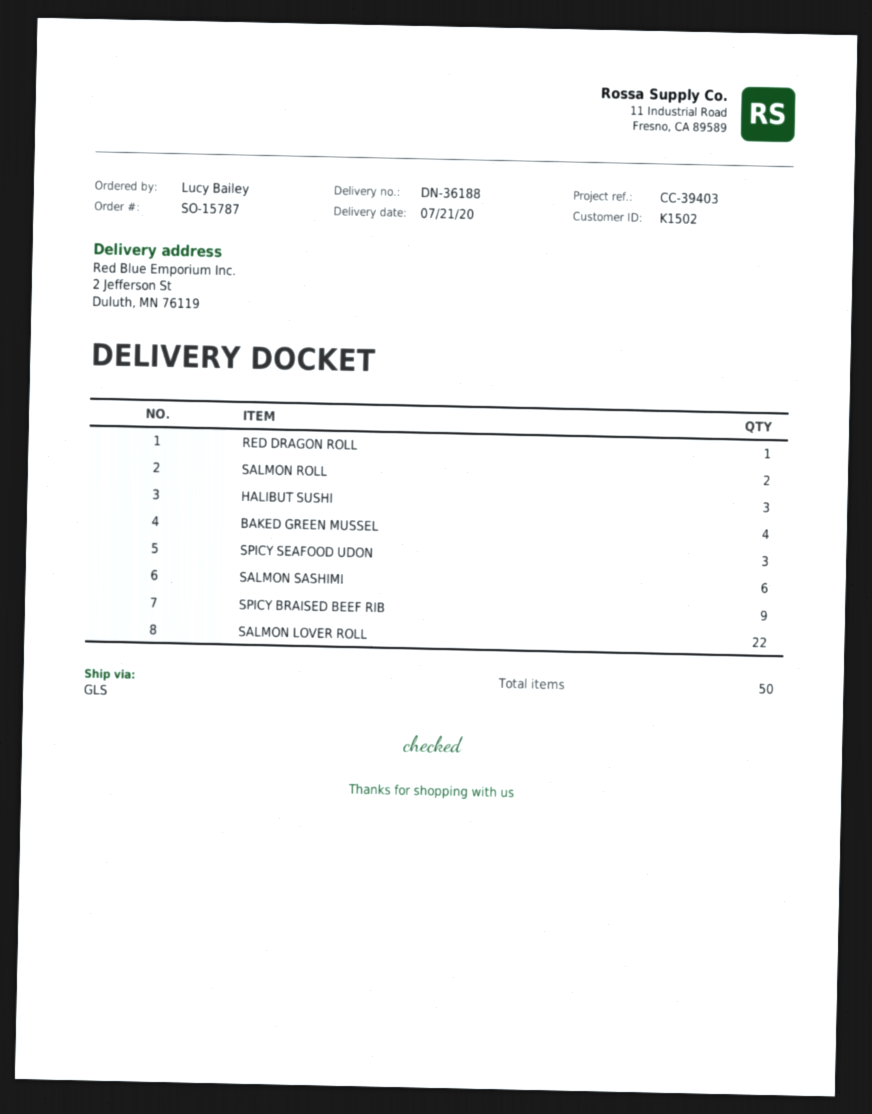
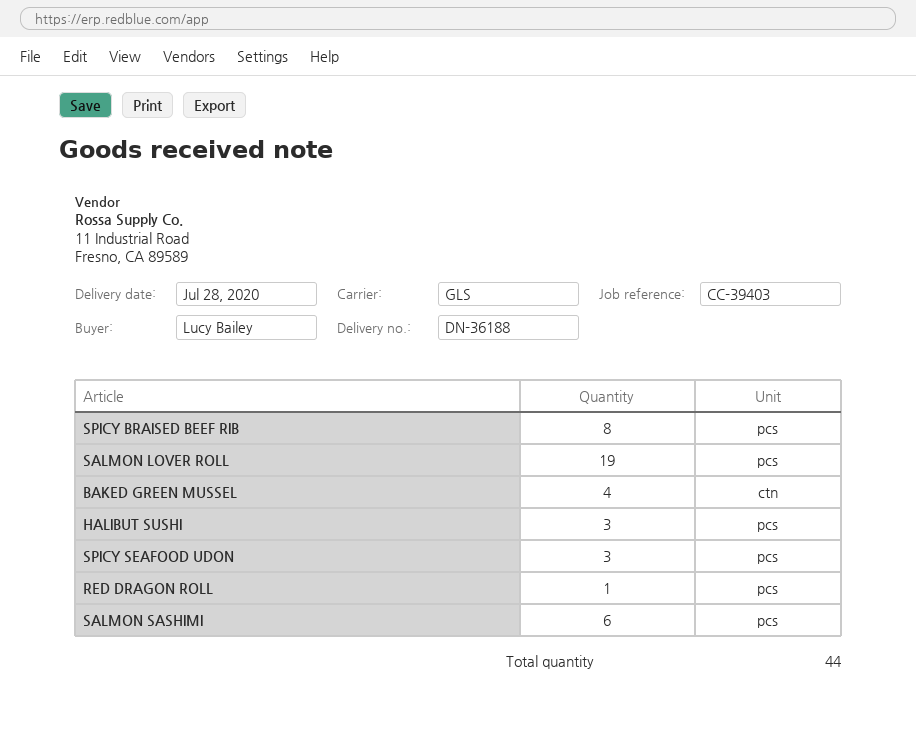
delivery date: 2020-07-21 -> 2020-07-28
SALMON ROLL: 2 -> none
SPICY BRAISED BEEF RIB: 9 -> 8
SALMON LOVER ROLL: 22 -> 19
total quantity: 50 -> 44

